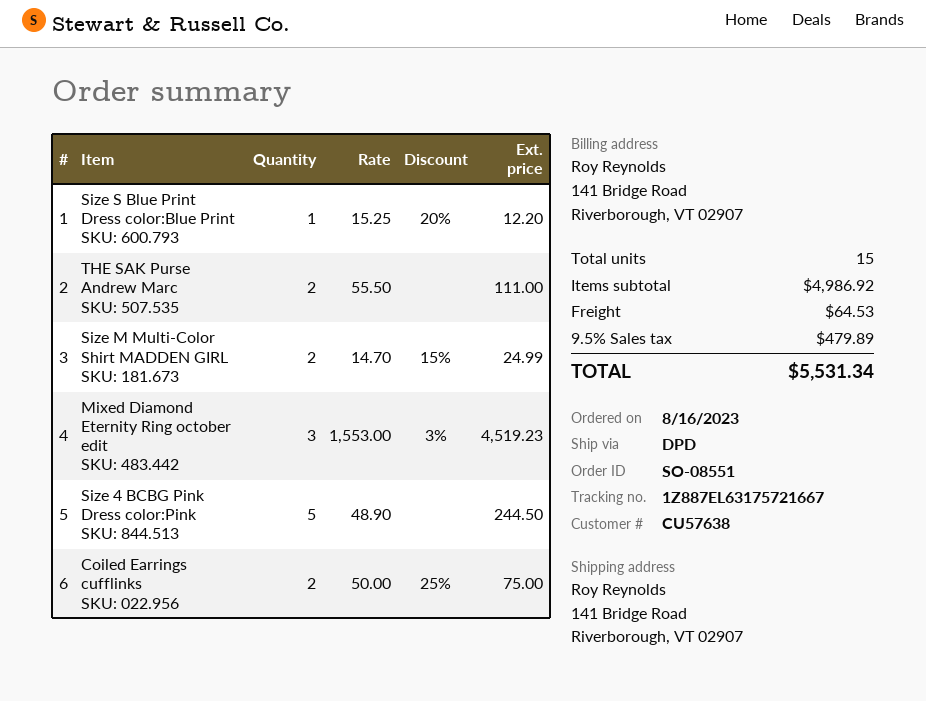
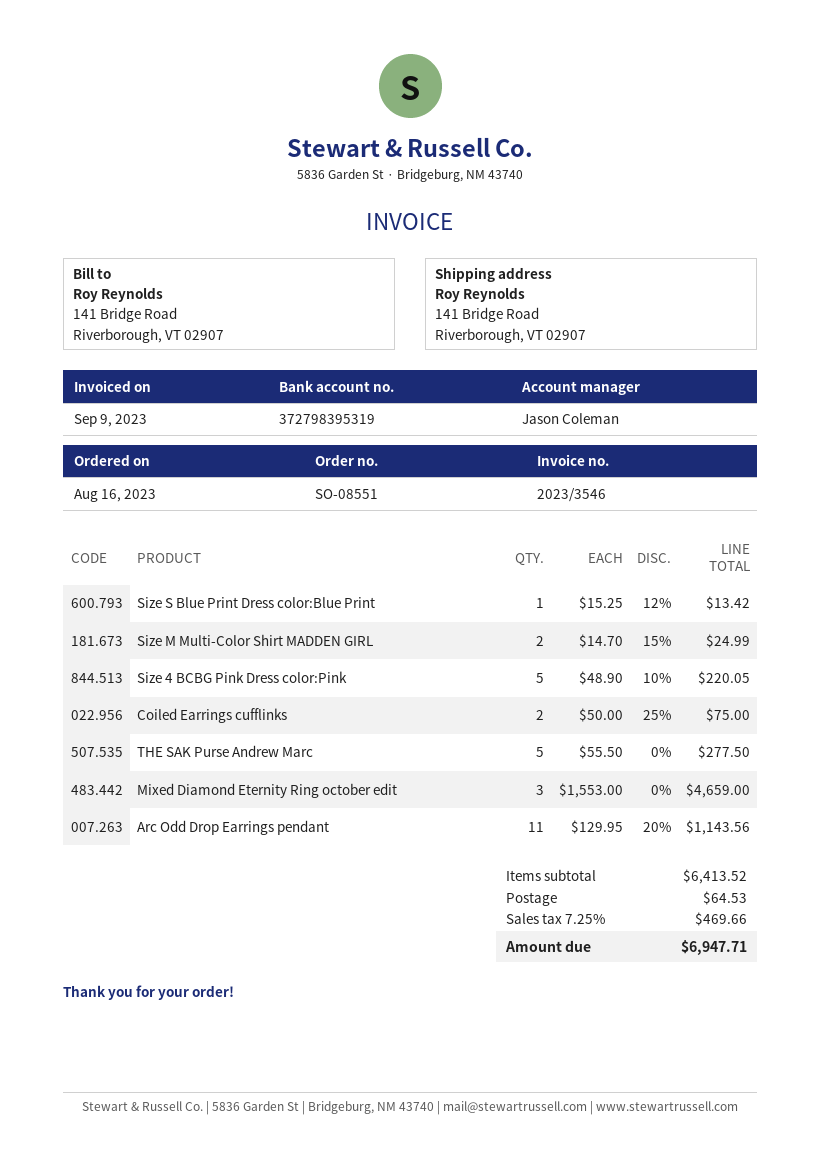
Size S Blue Print Dress color:Blue Print: 1 x 15.25 - 20% = 12.20 -> 1 x 15.25 - 12% = 13.42
THE SAK Purse Andrew Marc: 2 x 55.50 = 111.00 -> 5 x 55.50 = 277.50
Mixed Diamond Eternity Ring october edit: 3 x 1553.00 - 3% = 4519.23 -> 3 x 1553.00 = 4659.00
Size 4 BCBG Pink Dress color:Pink: 5 x 48.90 = 244.50 -> 5 x 48.90 - 10% = 220.05
Arc Odd Drop Earrings pendant: none -> 11 x 129.95 - 20% = 1143.56
subtotal: 4986.92 -> 6413.52
tax: 9.5% = 479.89 -> 7.25% = 469.66
total: 5531.34 -> 6947.71

